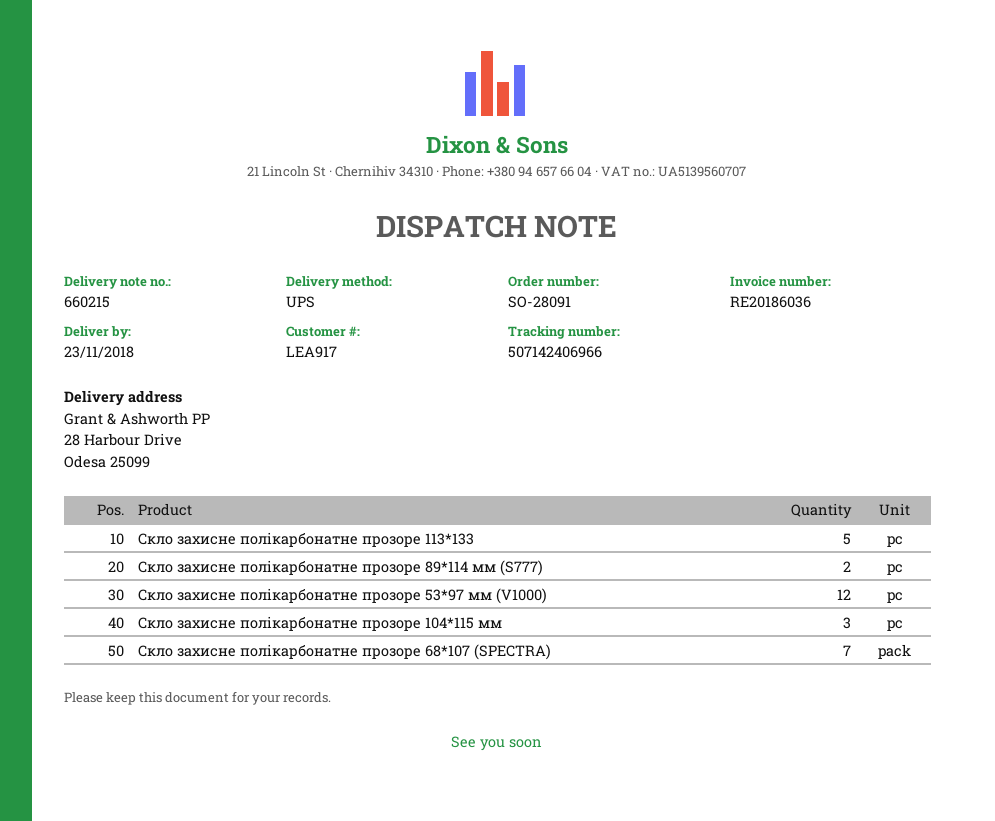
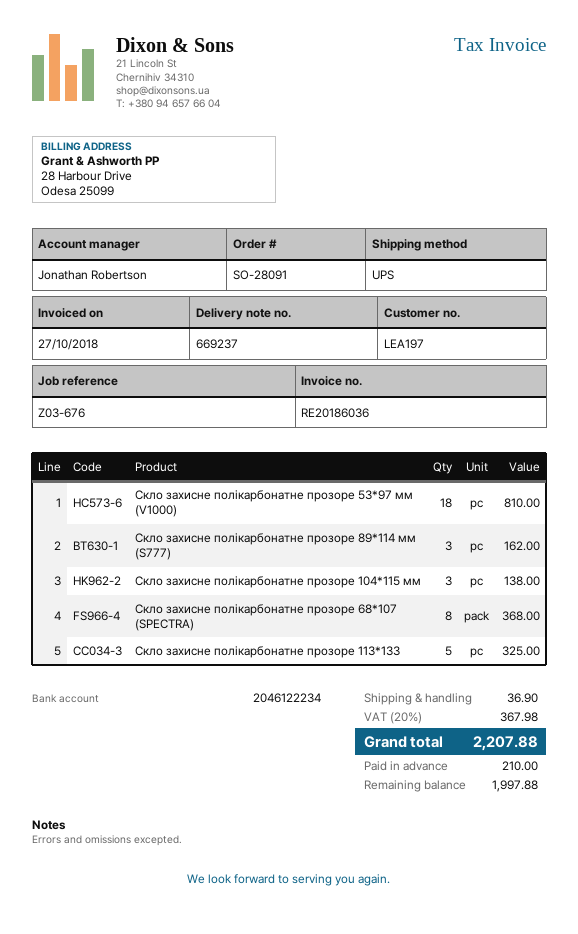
delivery note number: 660215 -> 669237
customer number: LEA917 -> LEA197
Скло захисне полікарбонатне прозоре 89*114 мм (S777): 2 -> 3
Скло захисне полікарбонатне прозоре 53*97 мм (V1000): 12 -> 18
Скло захисне полікарбонатне прозоре 68*107 (SPECTRA): 7 -> 8

